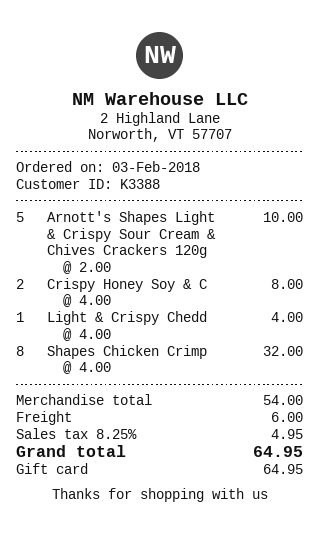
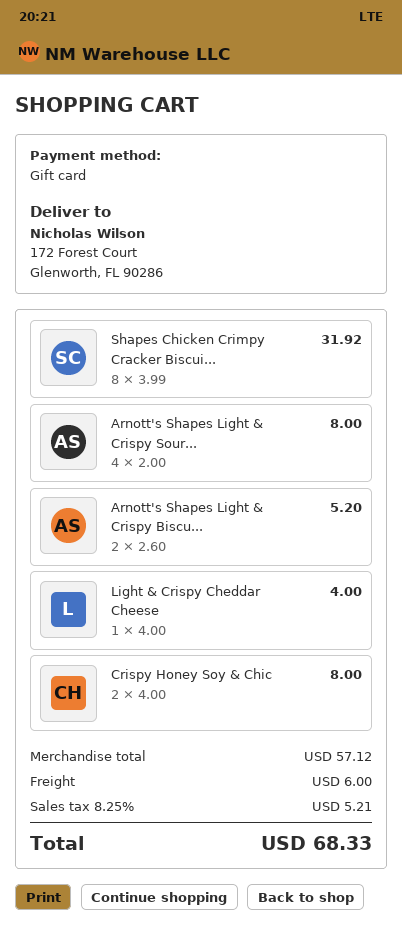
Arnott's Shapes Light & Crispy Sour Cream & Chives Crackers 120g: 5 x 2.00 = 10.00 -> 4 x 2.00 = 8.00
Shapes Chicken Crimp: 8 x 4.00 = 32.00 -> 8 x 3.99 = 31.92
Arnott's Shapes Light & Crispy Biscu...: none -> 2 x 2.60 = 5.20
subtotal: 54.00 -> 57.12
tax: 8.25% = 4.95 -> 8.25% = 5.21
total: 64.95 -> 68.33

